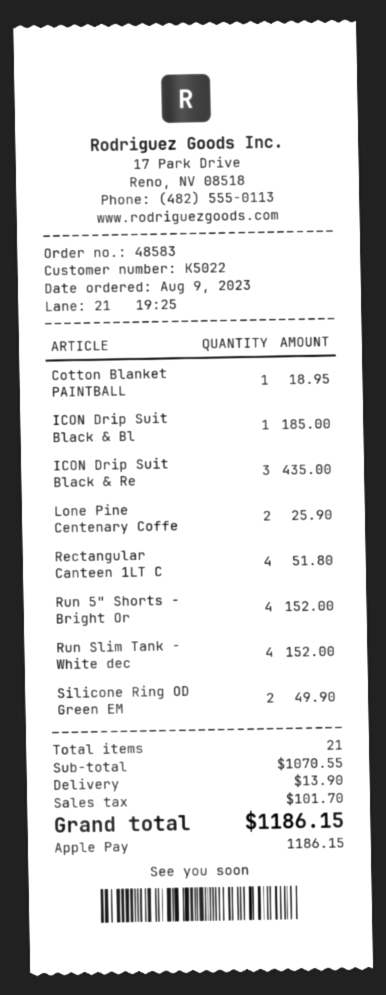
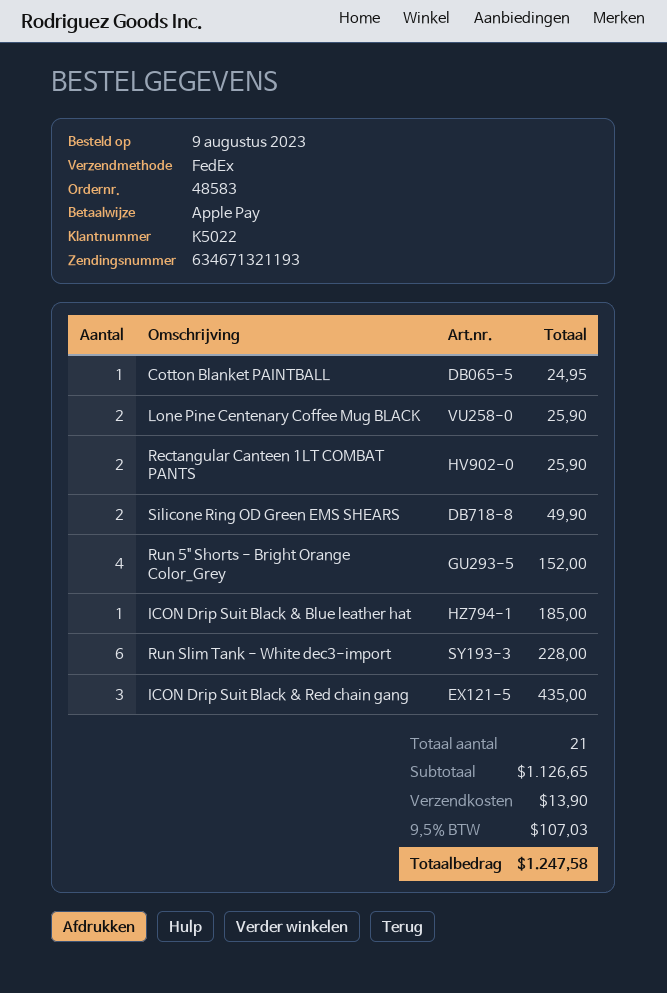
Cotton Blanket PAINTBALL: 1 for 18.95 -> 1 for 24.95
Rectangular Canteen 1LT C: 4 for 51.80 -> 2 for 25.90
Run Slim Tank - White dec: 4 for 152.00 -> 6 for 228.00
subtotal: 1070.55 -> 1126.65
tax: 101.70 -> 107.03
total: 1186.15 -> 1247.58

